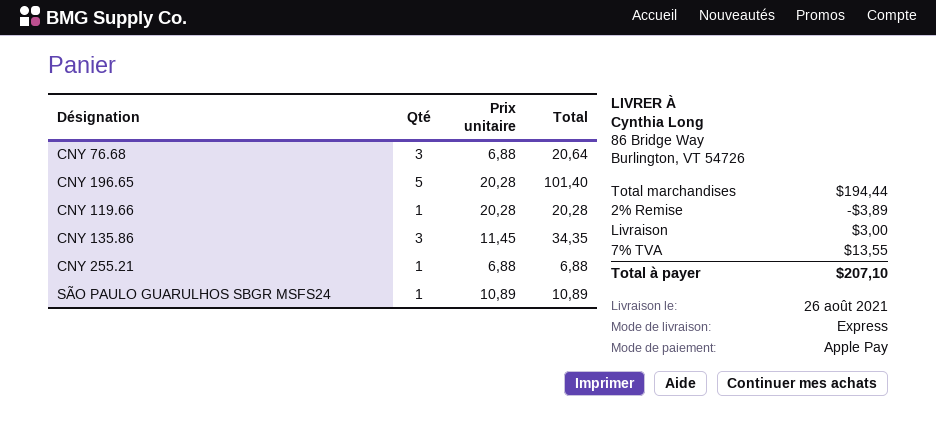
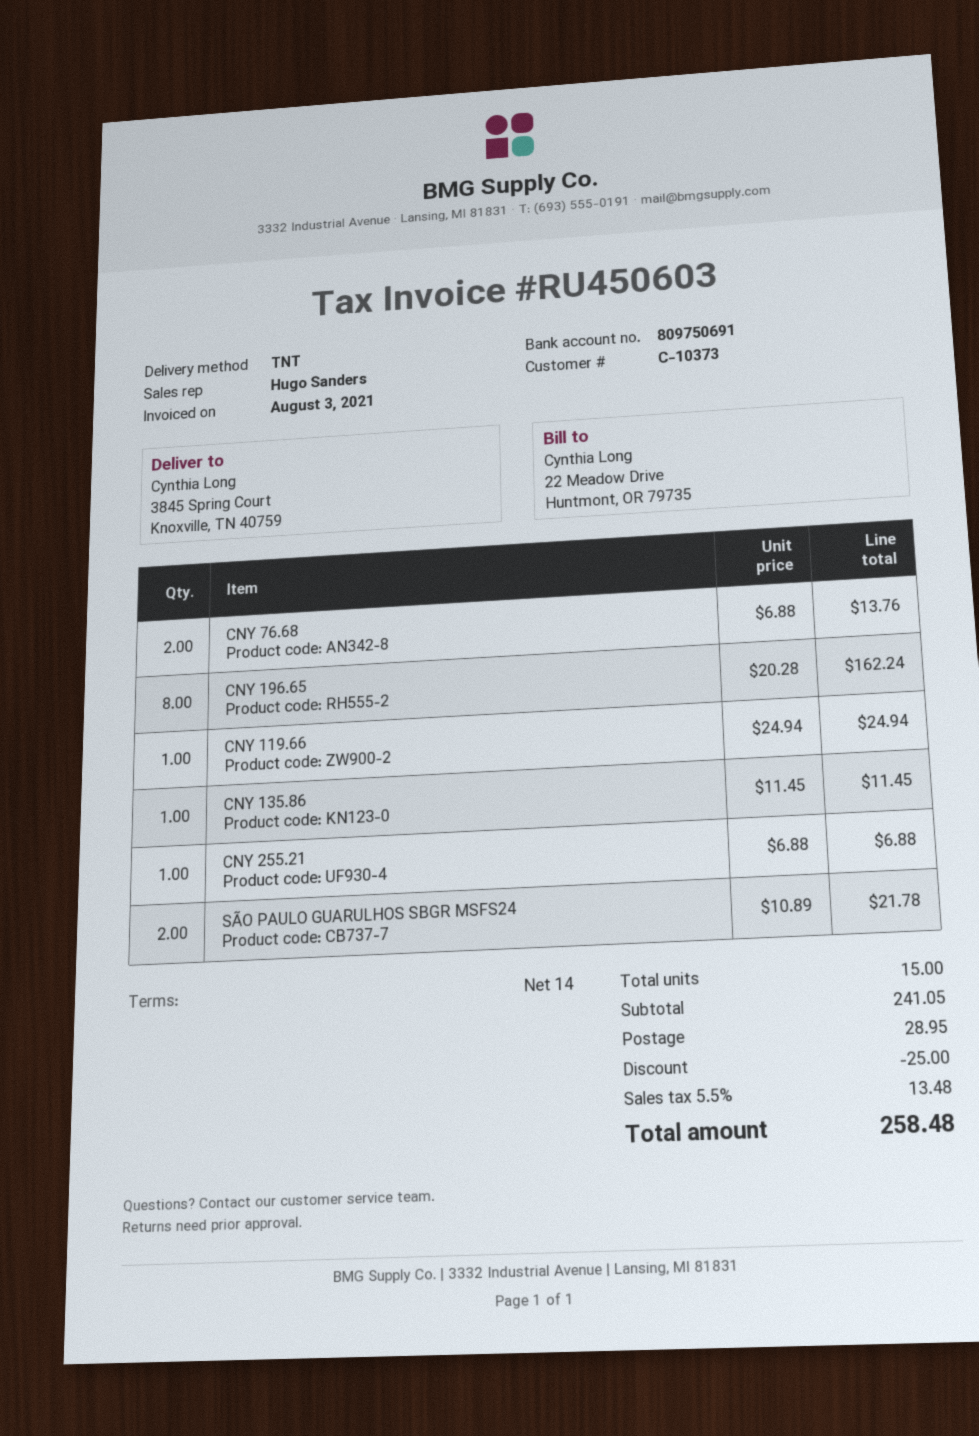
shipping method: express -> TNT
ship to: 86 Bridge Way, Burlington, VT 54726 -> 3845 Spring Court, Knoxville, TN 40759
CNY 76.68: 3 x 6.88 = 20.64 -> 2 x 6.88 = 13.76
CNY 196.65: 5 x 20.28 = 101.40 -> 8 x 20.28 = 162.24
CNY 119.66: 1 x 20.28 = 20.28 -> 1 x 24.94 = 24.94
CNY 135.86: 3 x 11.45 = 34.35 -> 1 x 11.45 = 11.45
SÃO PAULO GUARULHOS SBGR MSFS24: 1 x 10.89 = 10.89 -> 2 x 10.89 = 21.78
subtotal: 194.44 -> 241.05
discount: 3.89 -> 25.00
shipping: 3.00 -> 28.95
tax: 7% = 13.55 -> 5.5% = 13.48
total: 207.10 -> 258.48

